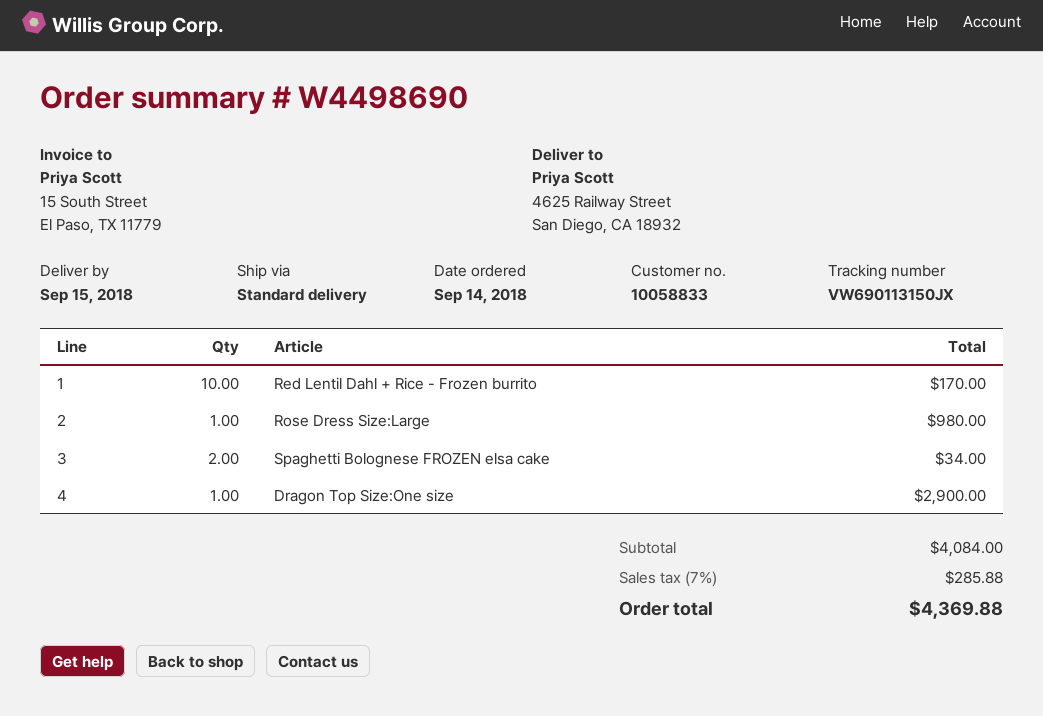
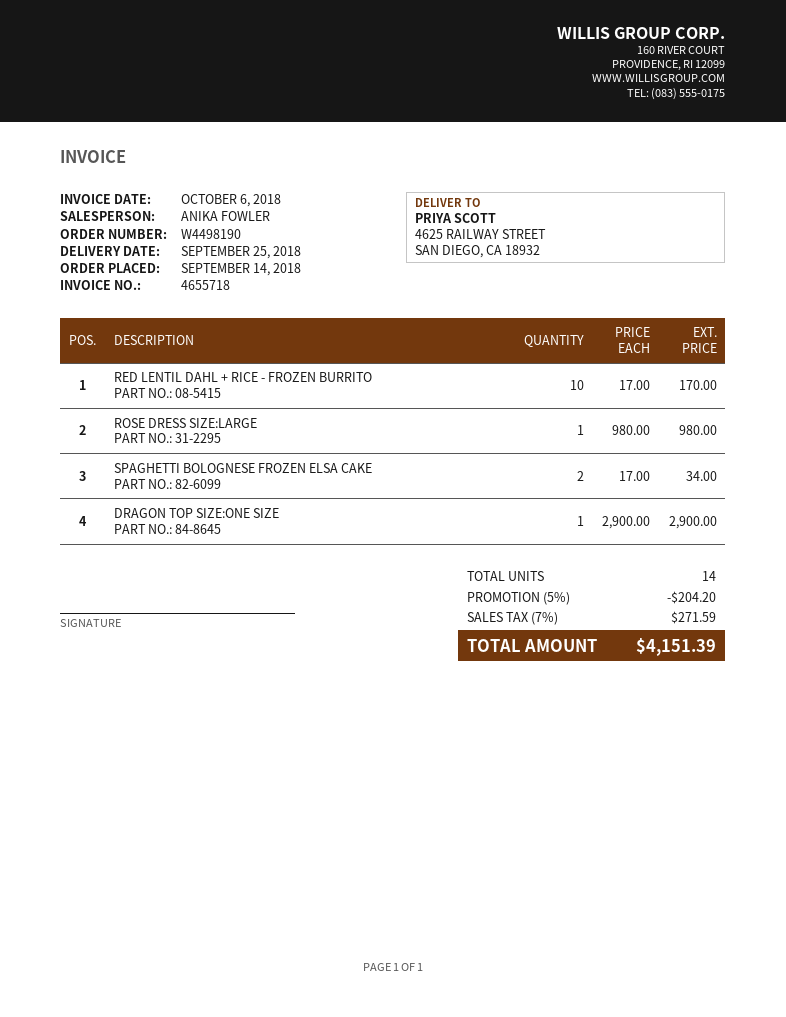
order number: W4498690 -> W4498190
delivery date: 2018-09-15 -> 2018-09-25
discount: none -> 5% = 204.20
tax: 7% = 285.88 -> 7% = 271.59
total: 4369.88 -> 4151.39

